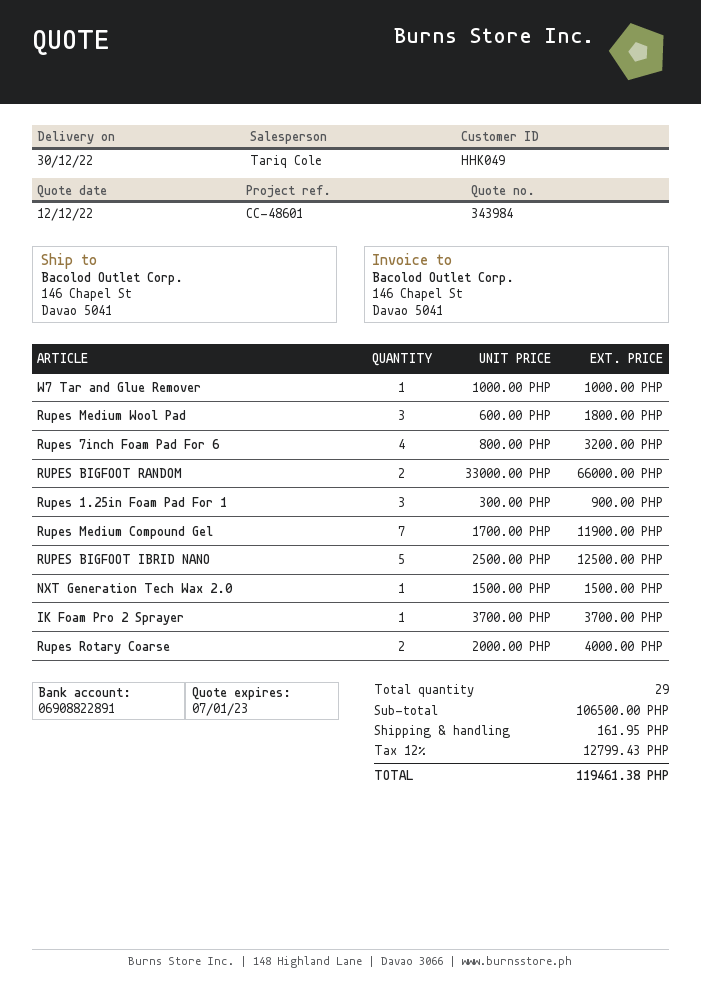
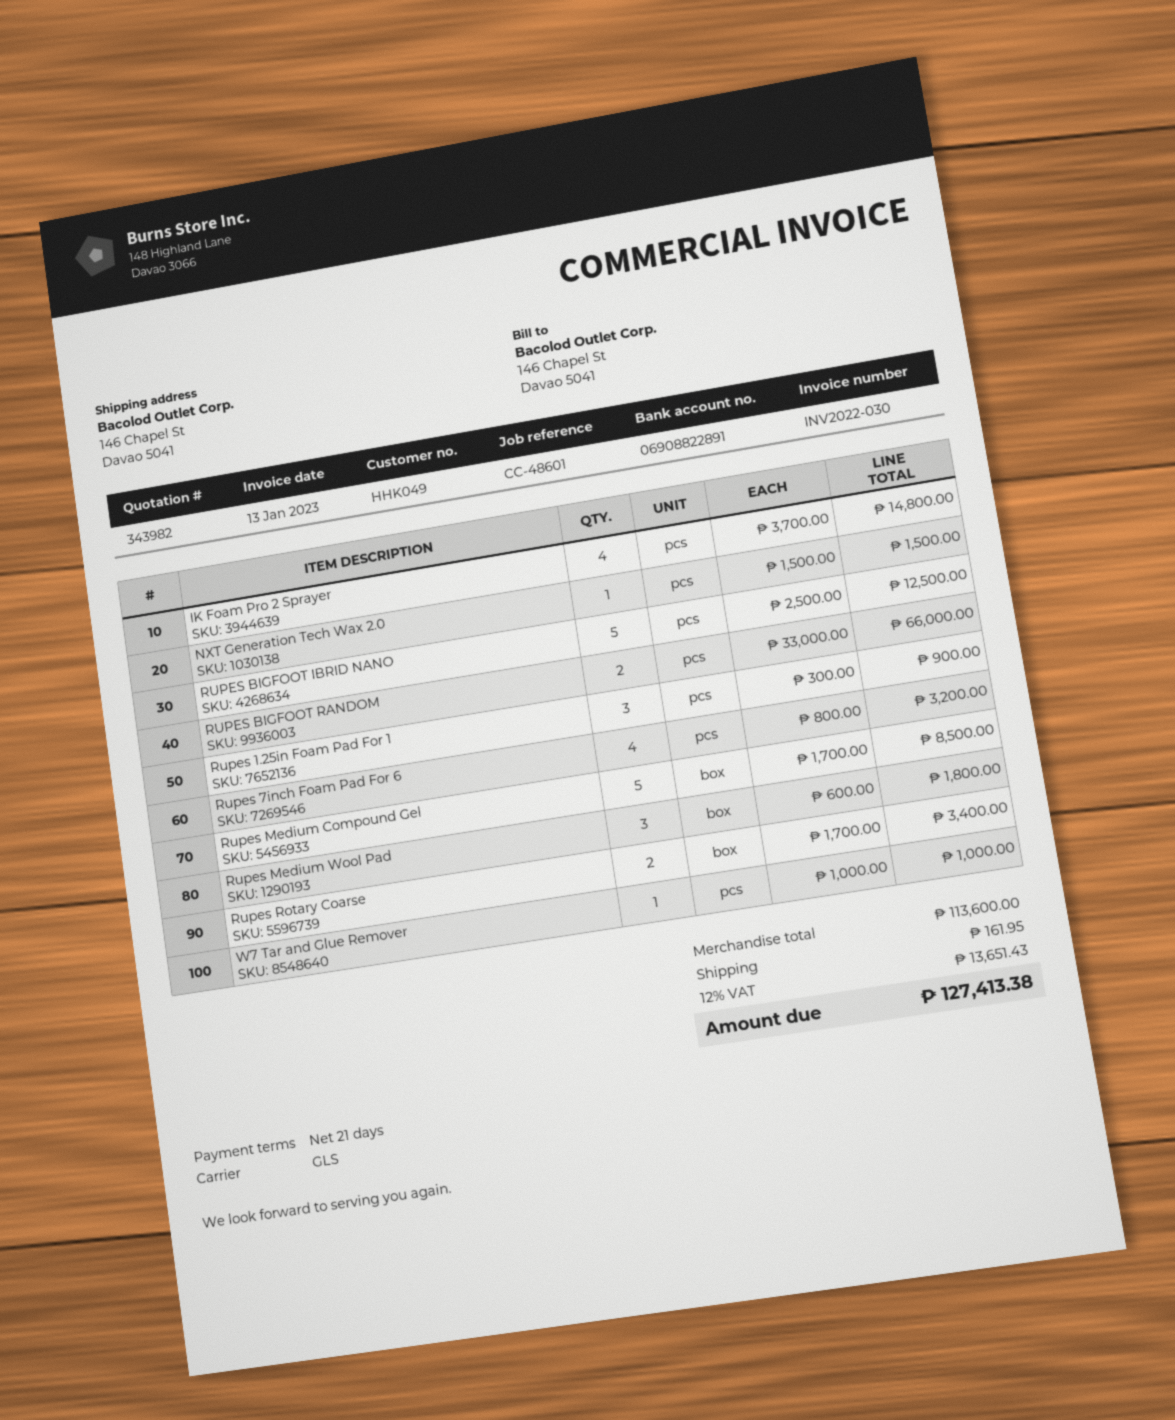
quote number: 343984 -> 343982
Rupes Medium Compound Gel: 7 x 1700.00 = 11900.00 -> 5 x 1700.00 = 8500.00
IK Foam Pro 2 Sprayer: 1 x 3700.00 = 3700.00 -> 4 x 3700.00 = 14800.00
Rupes Rotary Coarse: 2 x 2000.00 = 4000.00 -> 2 x 1700.00 = 3400.00
subtotal: 106500.00 -> 113600.00
tax: 12% = 12799.43 -> 12% = 13651.43
total: 119461.38 -> 127413.38

